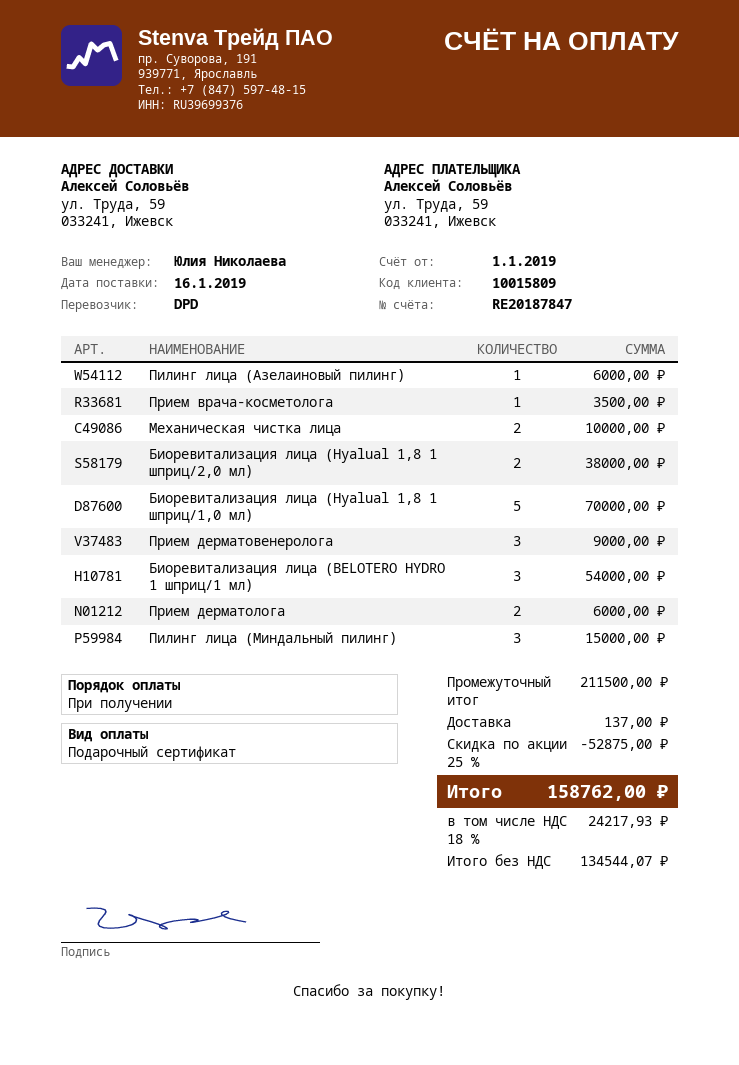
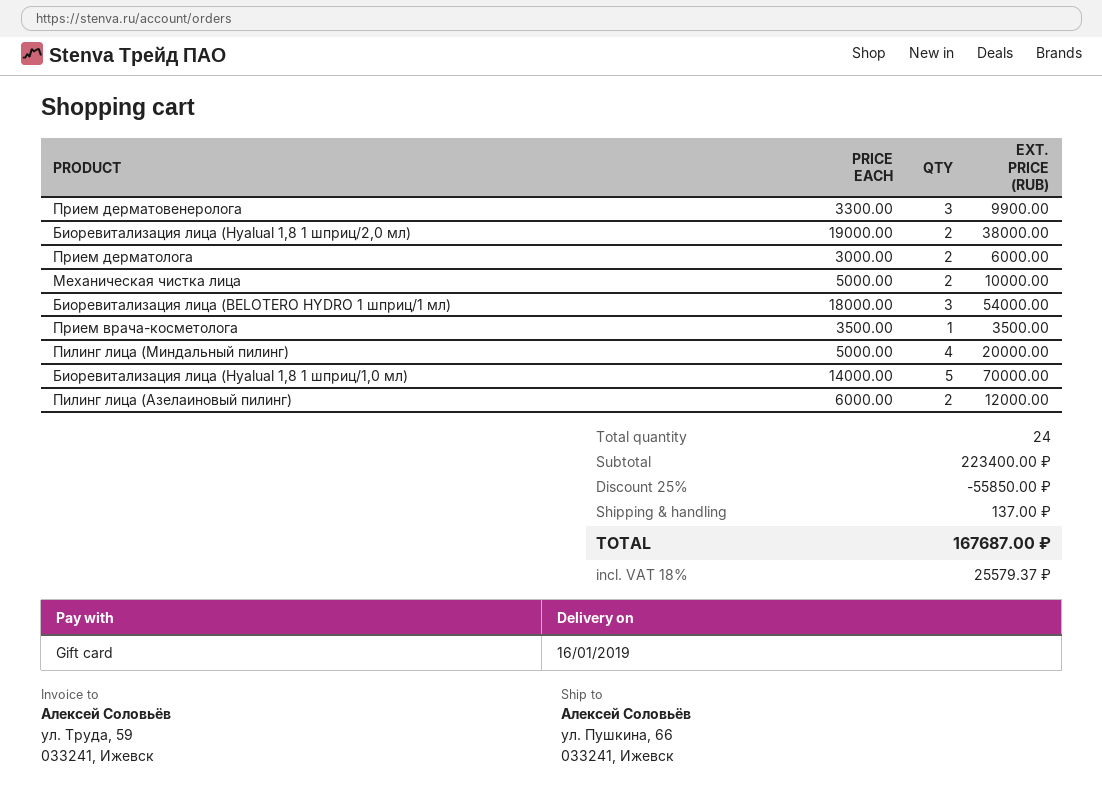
ship to: ул. Труда, 59, 033241, Ижевск -> ул. Пушкина, 66, 033241, Ижевск
Пилинг лица (Азелаиновый пилинг): 1 for 6000.00 -> 2 for 12000.00
Прием дерматовенеролога: 3 for 9000.00 -> 3 for 9900.00
Пилинг лица (Миндальный пилинг): 3 for 15000.00 -> 4 for 20000.00
subtotal: 211500.00 -> 223400.00
discount: 25% = 52875.00 -> 25% = 55850.00
tax: 18% = 24217.93 -> 18% = 25579.37
total: 158762.00 -> 167687.00

